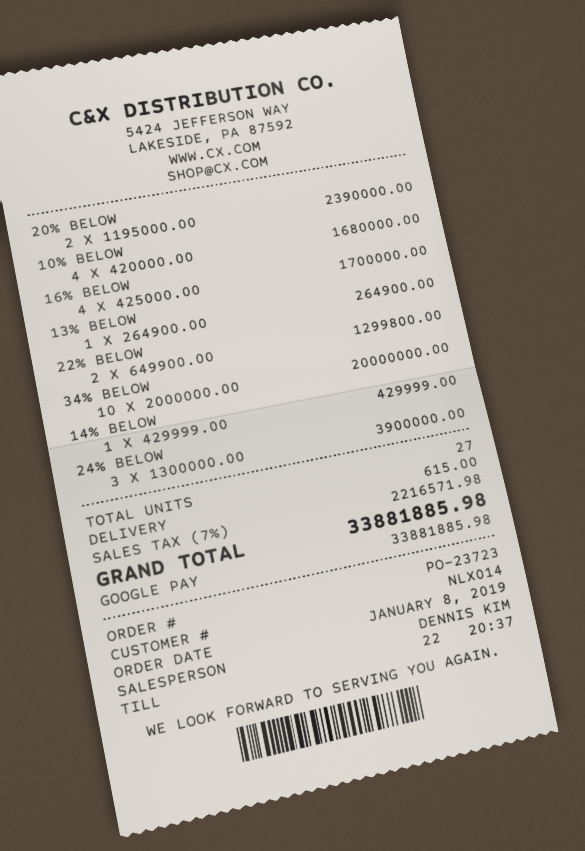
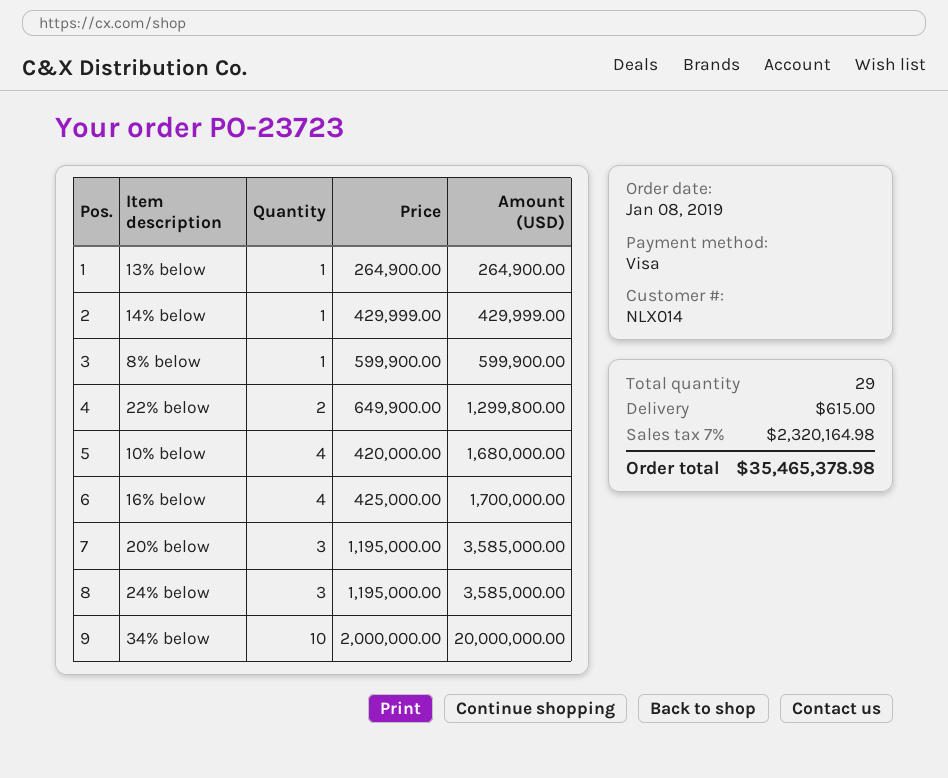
payment method: Google Pay -> Visa
20% BELOW: 2 x 1195000.00 = 2390000.00 -> 3 x 1195000.00 = 3585000.00
24% BELOW: 3 x 1300000.00 = 3900000.00 -> 3 x 1195000.00 = 3585000.00
8% below: none -> 1 x 599900.00 = 599900.00
total quantity: 27 -> 29
tax: 7% = 2216571.98 -> 7% = 2320164.98
total: 33881885.98 -> 35465378.98

